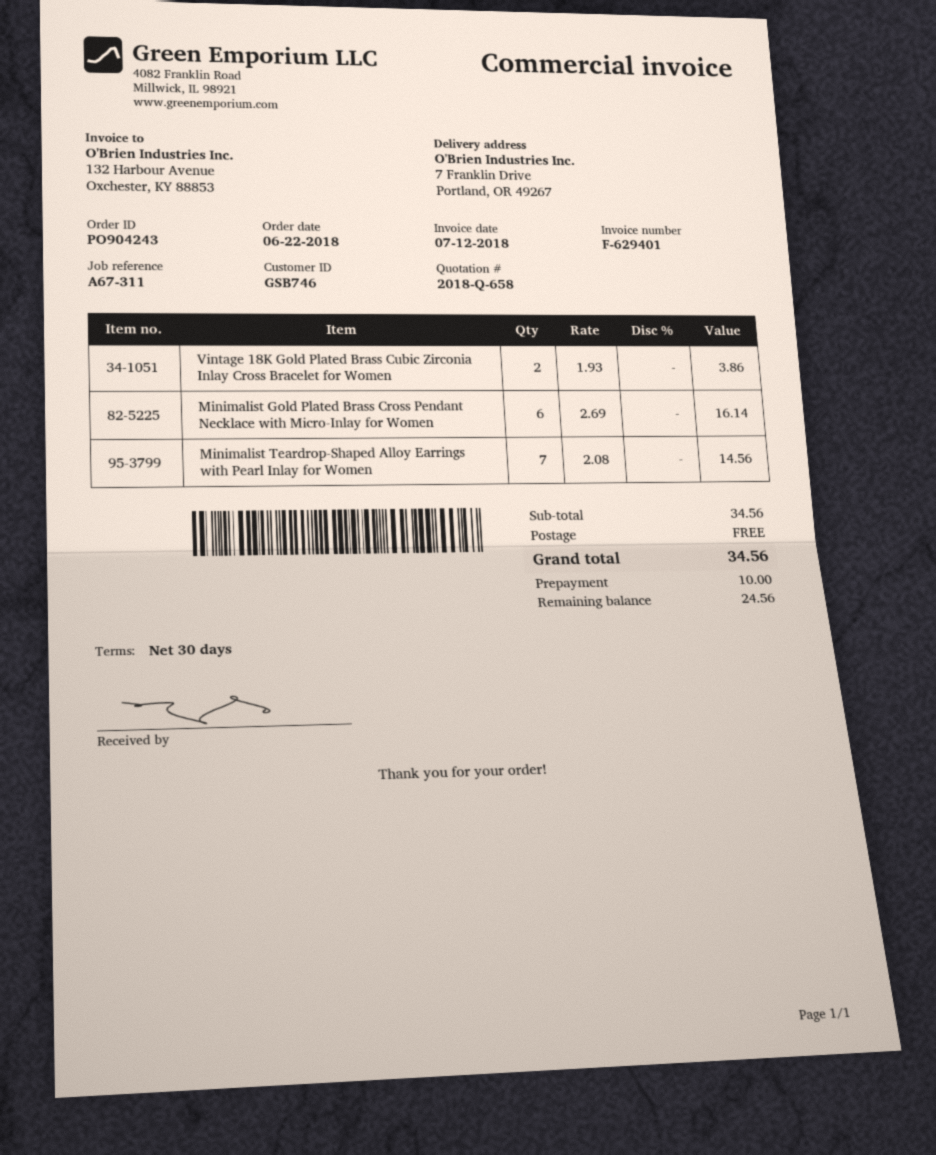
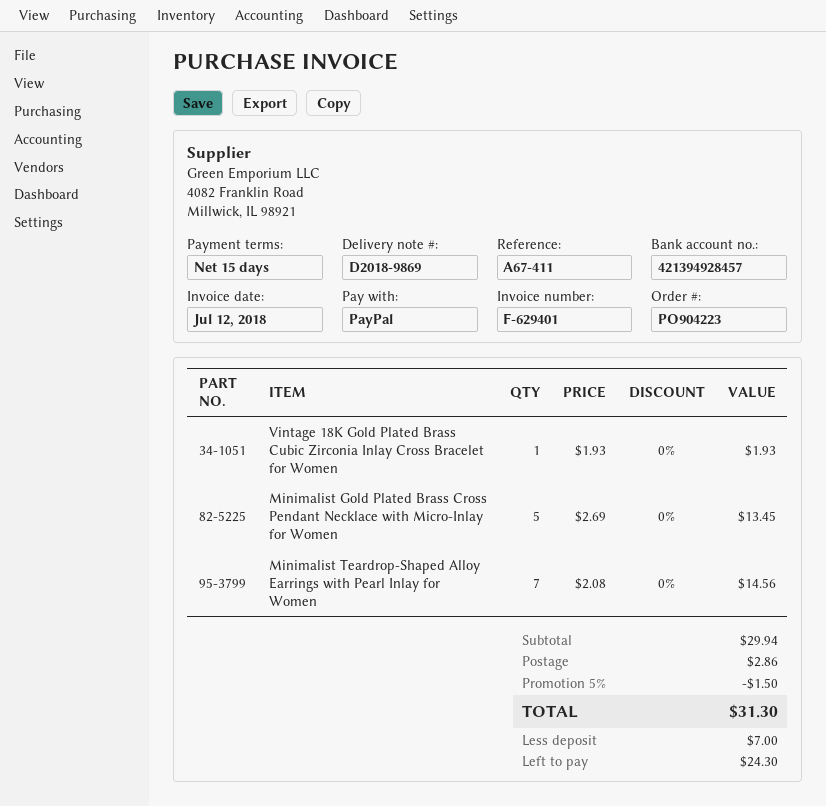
order number: PO904243 -> PO904223
payment terms: 30 days -> 15 days
reference: A67-311 -> A67-411
Vintage 18K Gold Plated Brass Cubic Zirconia Inlay Cross Bracelet for Women: 2 x 1.93 = 3.86 -> 1 x 1.93 = 1.93
Minimalist Gold Plated Brass Cross Pendant Necklace with Micro-Inlay for Women: 6 x 2.69 = 16.14 -> 5 x 2.69 = 13.45
subtotal: 34.56 -> 29.94
discount: none -> 5% = 1.50
shipping: 0.00 -> 2.86
total: 34.56 -> 31.30
deposit: 10.00 -> 7.00
balance: 24.56 -> 24.30

